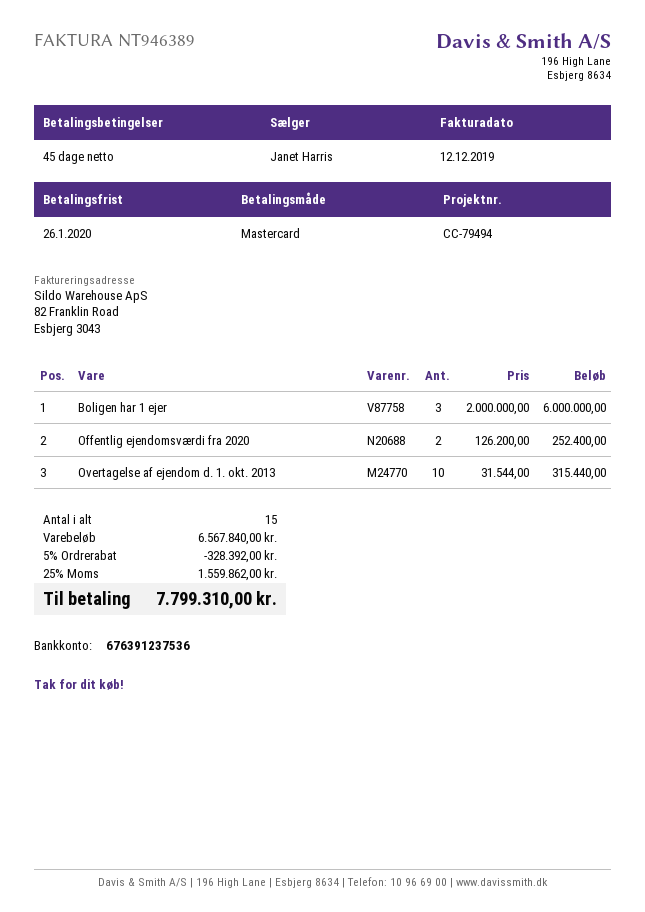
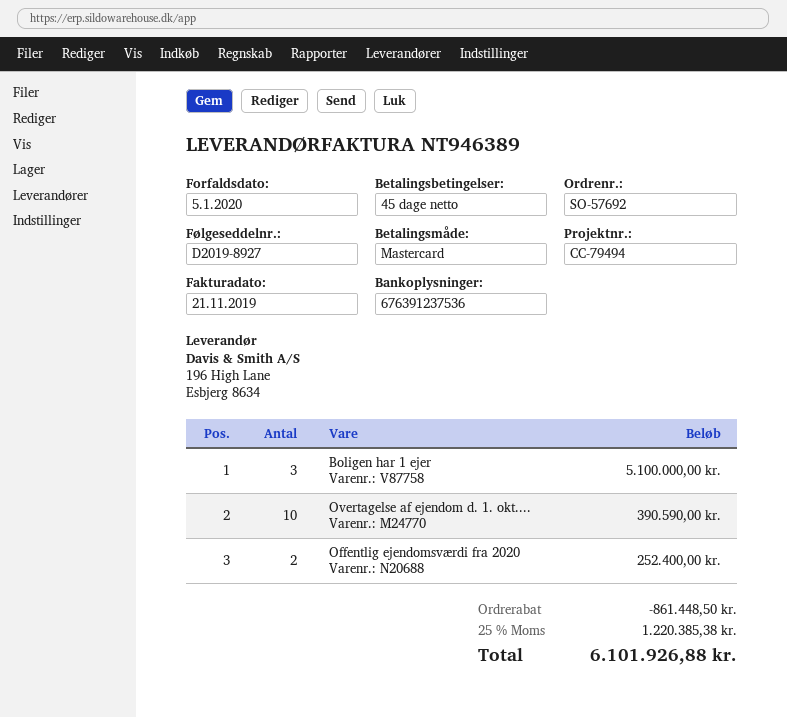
invoice date: 2019-12-12 -> 2019-11-21
due date: 2020-01-26 -> 2020-01-05
Boligen har 1 ejer: 3 for 6000000.00 -> 3 for 5100000.00
Overtagelse af ejendom d. 1. okt. 2013: 10 for 315440.00 -> 10 for 390590.00
discount: 328392.00 -> 861448.50
tax: 25% = 1559862.00 -> 25% = 1220385.38
total: 7799310.00 -> 6101926.88

